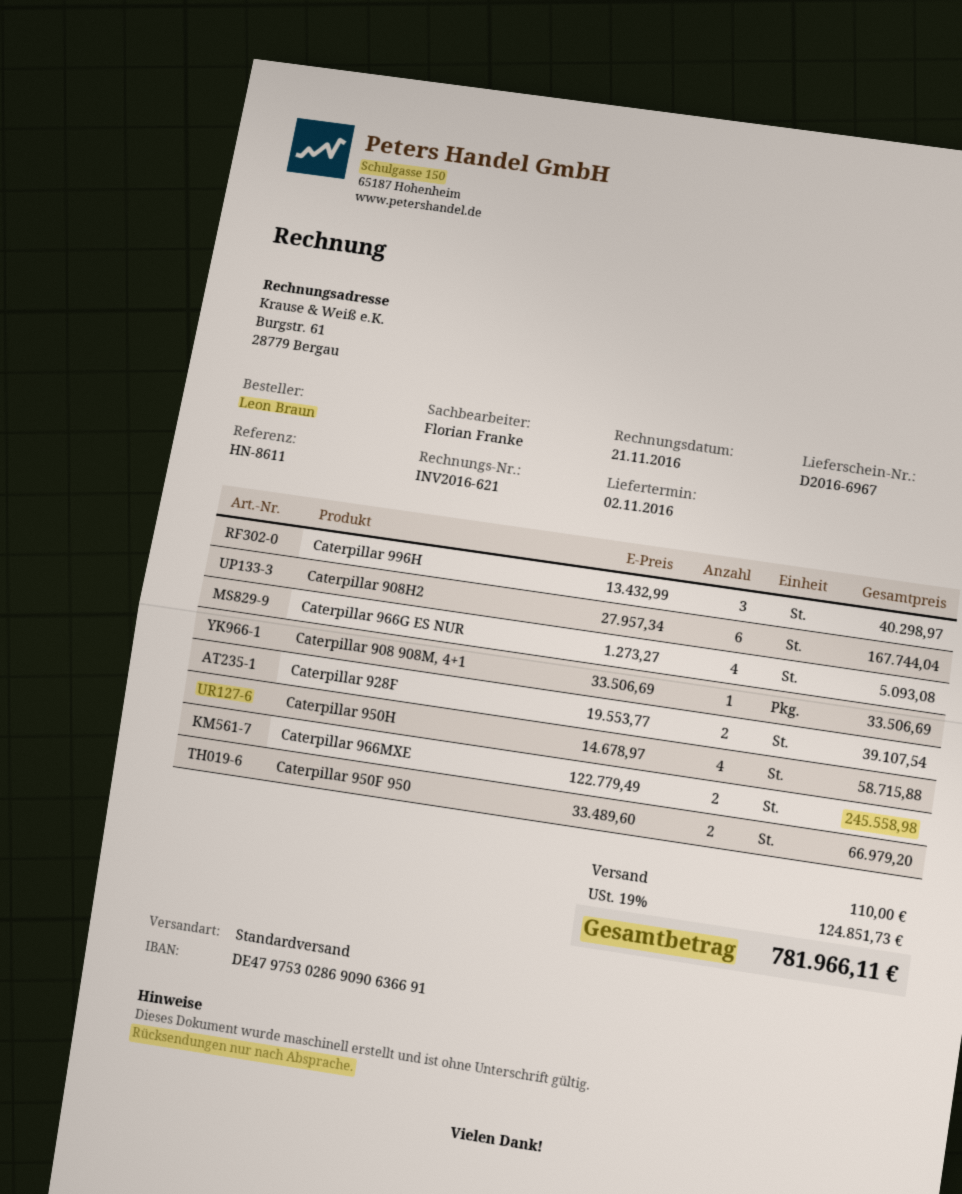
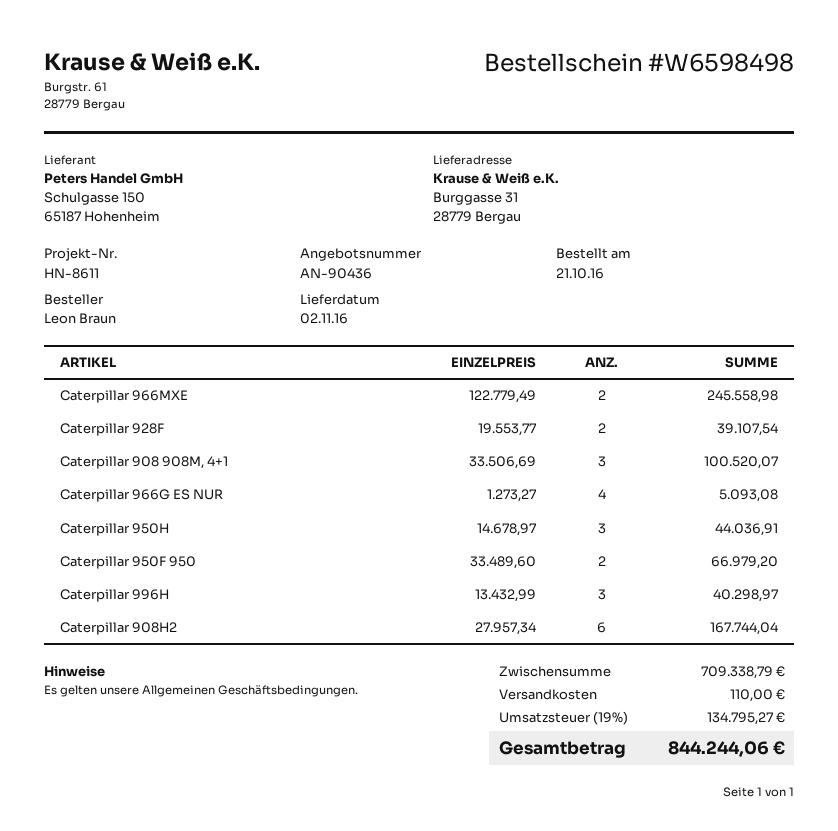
Caterpillar 908 908M, 4+1: 1 x 33506.69 = 33506.69 -> 3 x 33506.69 = 100520.07
Caterpillar 950H: 4 x 14678.97 = 58715.88 -> 3 x 14678.97 = 44036.91
tax: 19% = 124851.73 -> 19% = 134795.27
total: 781966.11 -> 844244.06

